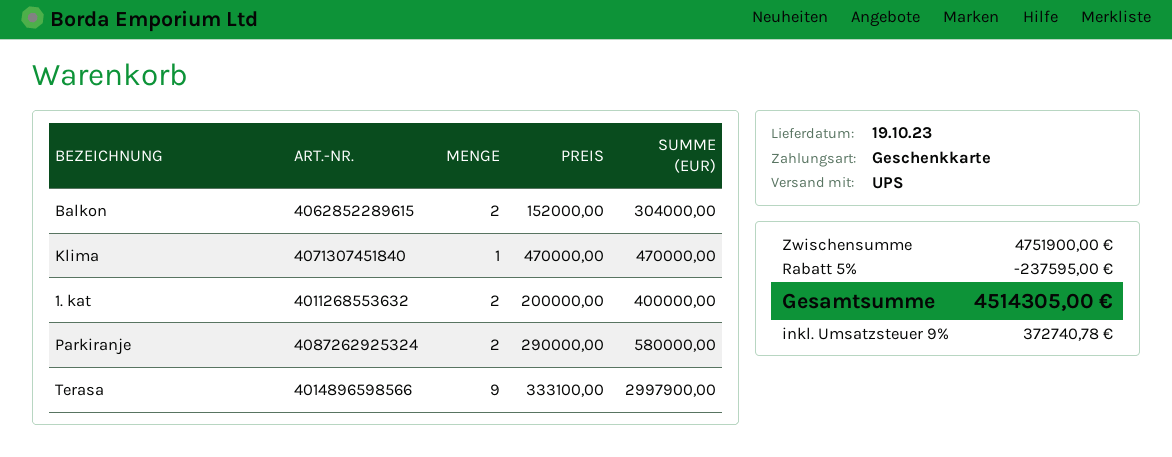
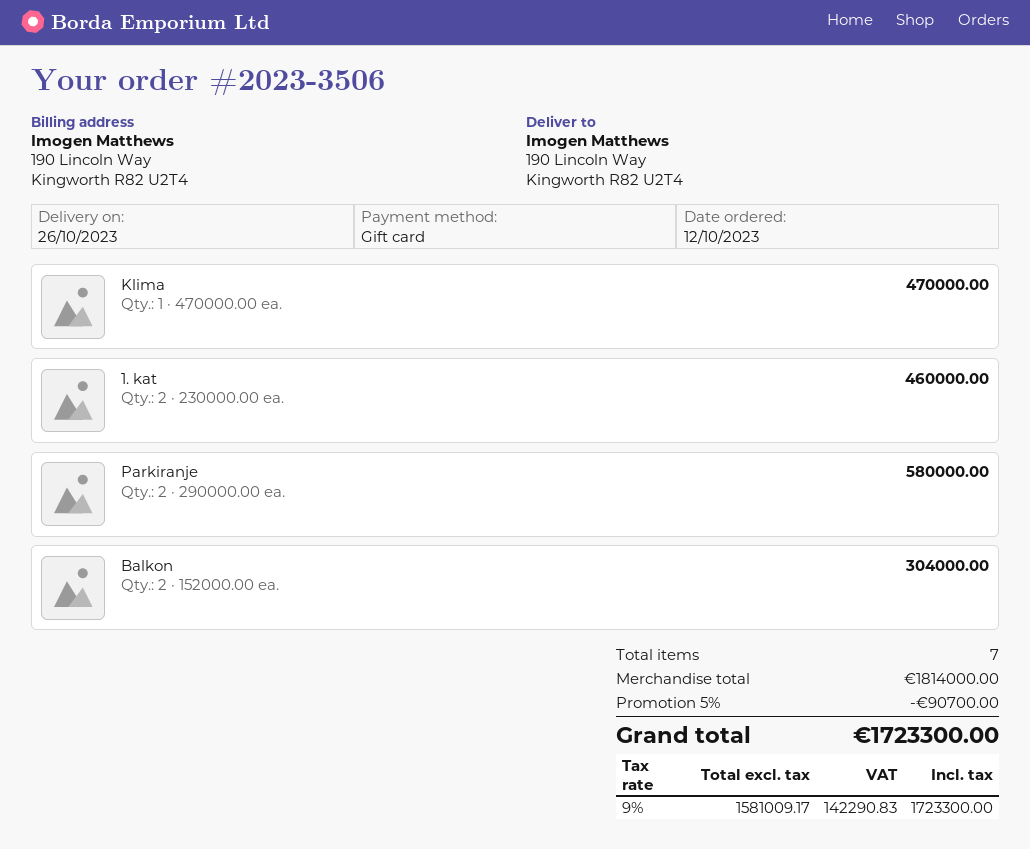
delivery date: 2023-10-19 -> 2023-10-26
1. kat: 2 x 200000.00 = 400000.00 -> 2 x 230000.00 = 460000.00
Terasa: 9 x 333100.00 = 2997900.00 -> none
subtotal: 4751900.00 -> 1814000.00
discount: 5% = 237595.00 -> 5% = 90700.00
tax: 9% = 372740.78 -> 9% = 142290.83
total: 4514305.00 -> 1723300.00

